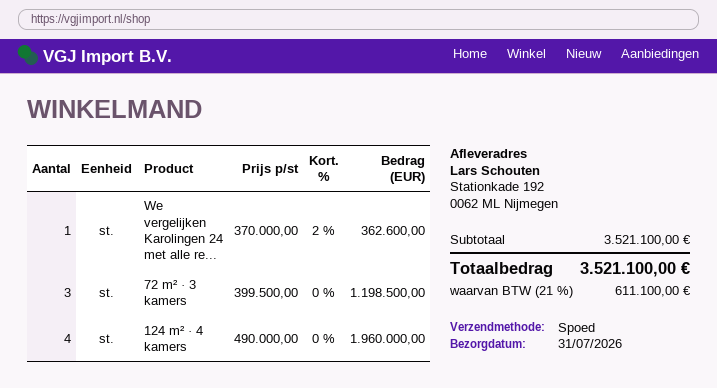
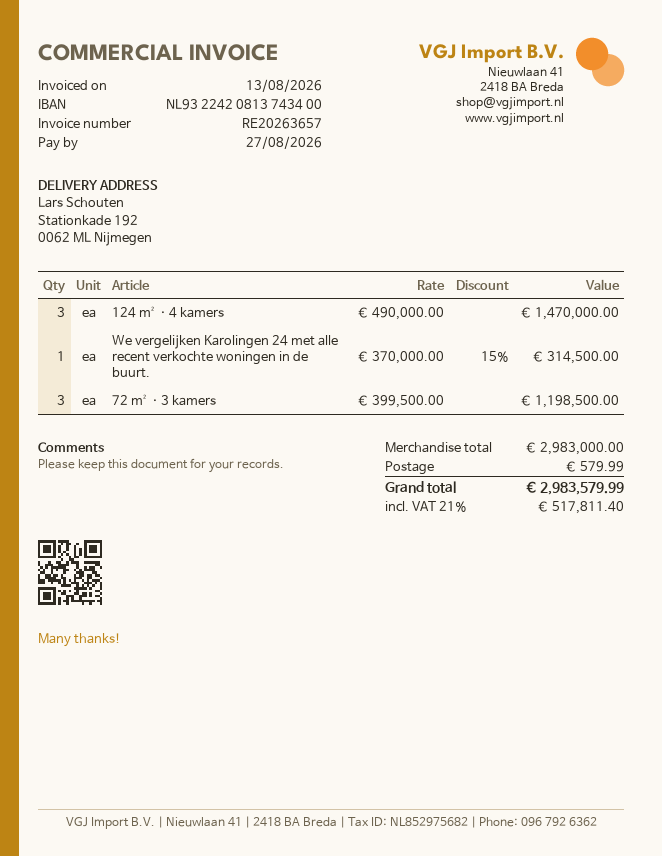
We vergelijken Karolingen 24 met alle re...: 1 x 370000.00 - 2% = 362600.00 -> 1 x 370000.00 - 15% = 314500.00
124 m² · 4 kamers: 4 x 490000.00 = 1960000.00 -> 3 x 490000.00 = 1470000.00
subtotal: 3521100.00 -> 2983000.00
shipping: none -> 579.99
tax: 21% = 611100.00 -> 21% = 517811.40
total: 3521100.00 -> 2983579.99

